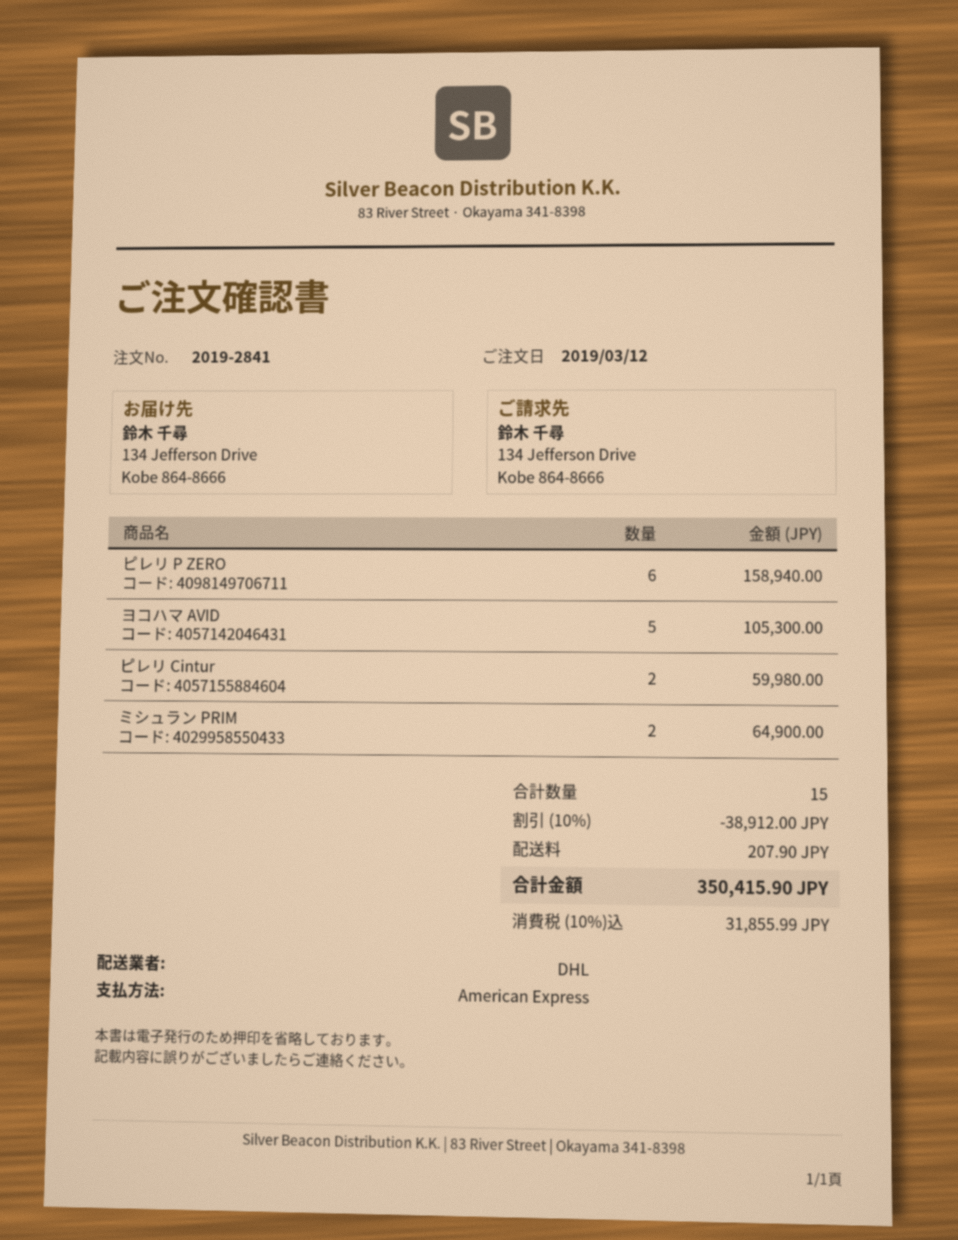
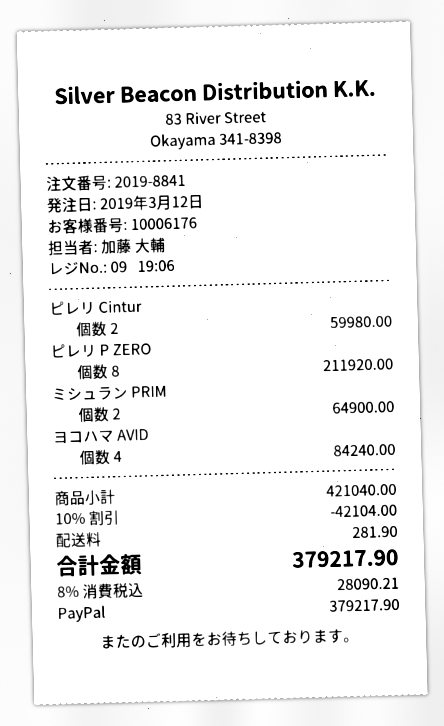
order number: 2019-2841 -> 2019-8841
payment method: American Express -> PayPal
ピレリ P ZERO: 6 for 158940.00 -> 8 for 211920.00
ヨコハマ AVID: 5 for 105300.00 -> 4 for 84240.00
discount: 10% = 38912.00 -> 10% = 42104.00
shipping: 207.90 -> 281.90
tax: 10% = 31855.99 -> 8% = 28090.21
total: 350415.90 -> 379217.90

